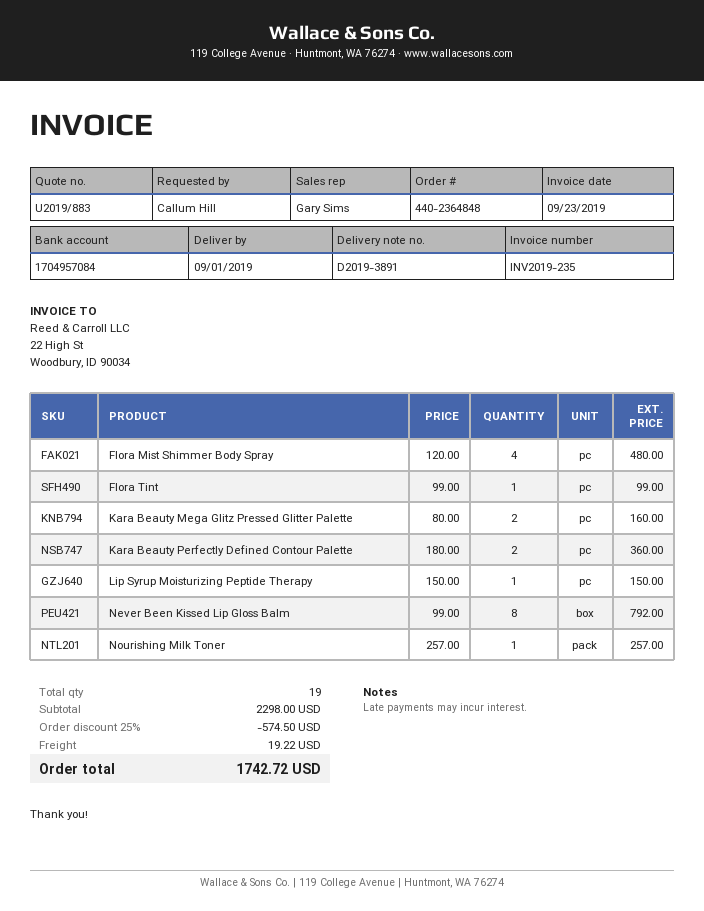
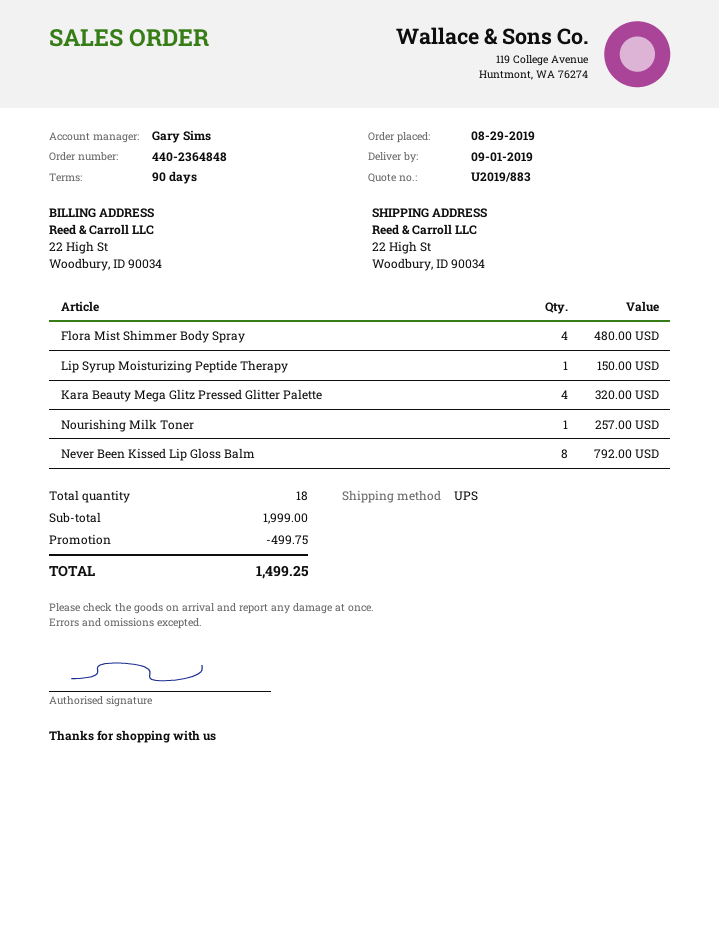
Flora Tint: 1 for 99.00 -> none
Kara Beauty Mega Glitz Pressed Glitter Palette: 2 for 160.00 -> 4 for 320.00
Kara Beauty Perfectly Defined Contour Palette: 2 for 360.00 -> none
total quantity: 19 -> 18
subtotal: 2298.00 -> 1999.00
discount: 574.50 -> 499.75
shipping: 19.22 -> none
total: 1742.72 -> 1499.25

